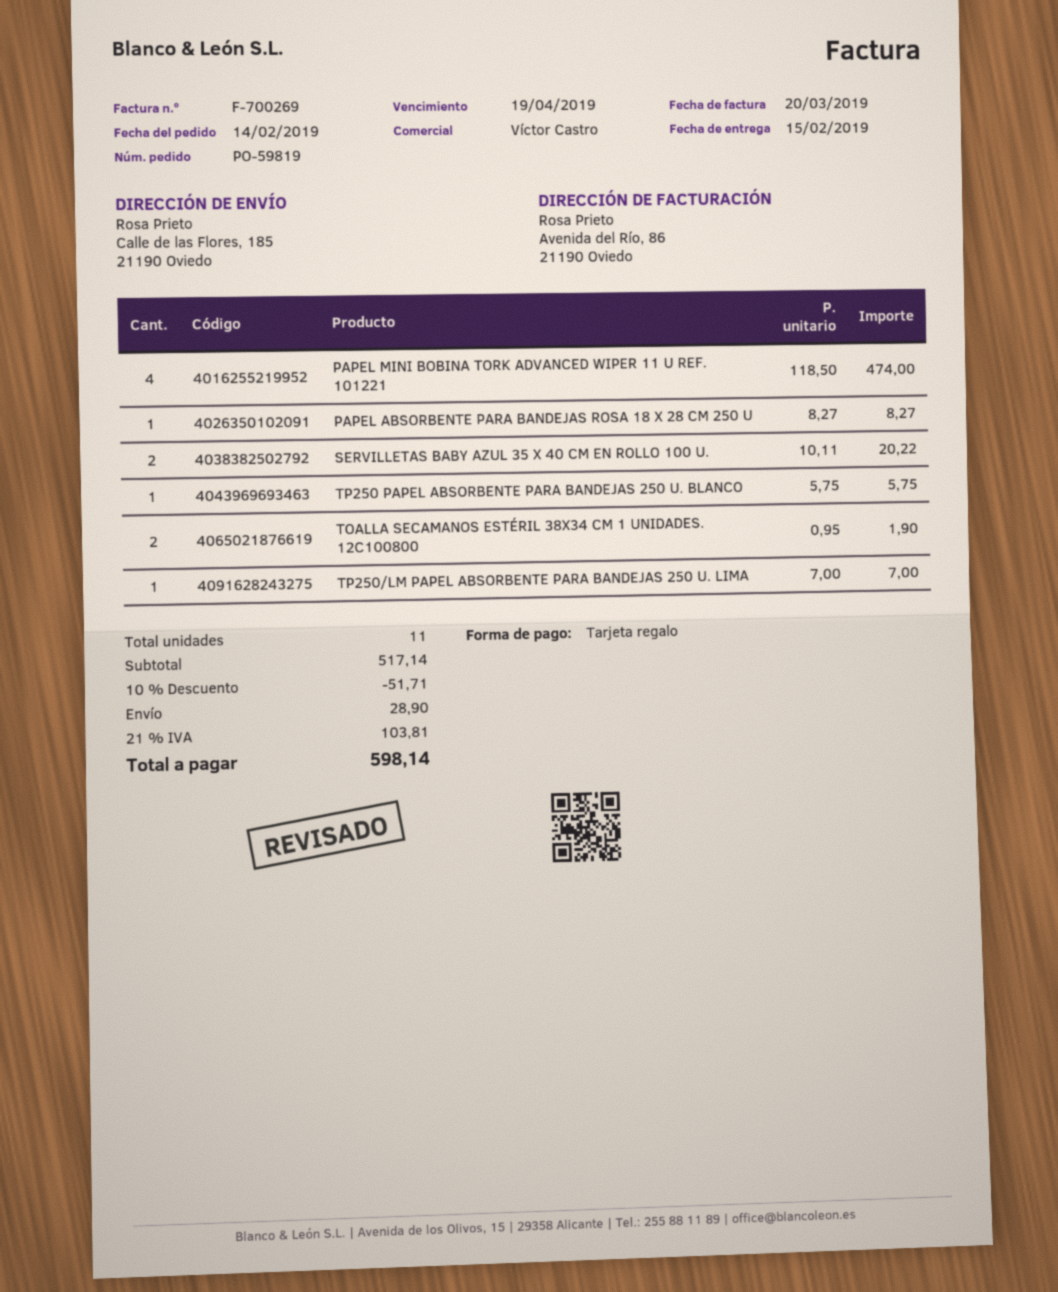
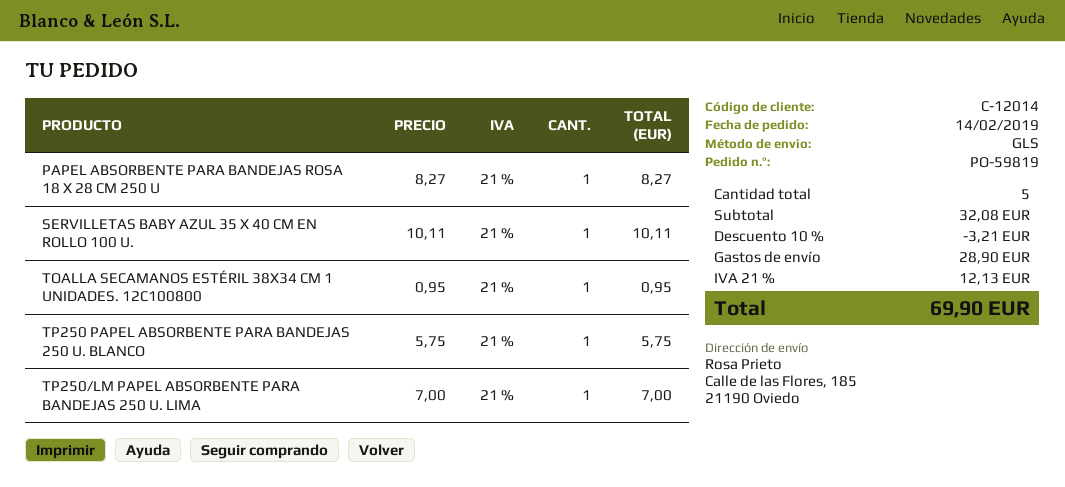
PAPEL MINI BOBINA TORK ADVANCED WIPER 11 U REF. 101221: 4 x 118.50 = 474.00 -> none
SERVILLETAS BABY AZUL 35 X 40 CM EN ROLLO 100 U.: 2 x 10.11 = 20.22 -> 1 x 10.11 = 10.11
TOALLA SECAMANOS ESTÉRIL 38X34 CM 1 UNIDADES. 12C100800: 2 x 0.95 = 1.90 -> 1 x 0.95 = 0.95
total quantity: 11 -> 5
subtotal: 517.14 -> 32.08
discount: 10% = 51.71 -> 10% = 3.21
tax: 21% = 103.81 -> 21% = 12.13
total: 598.14 -> 69.90

